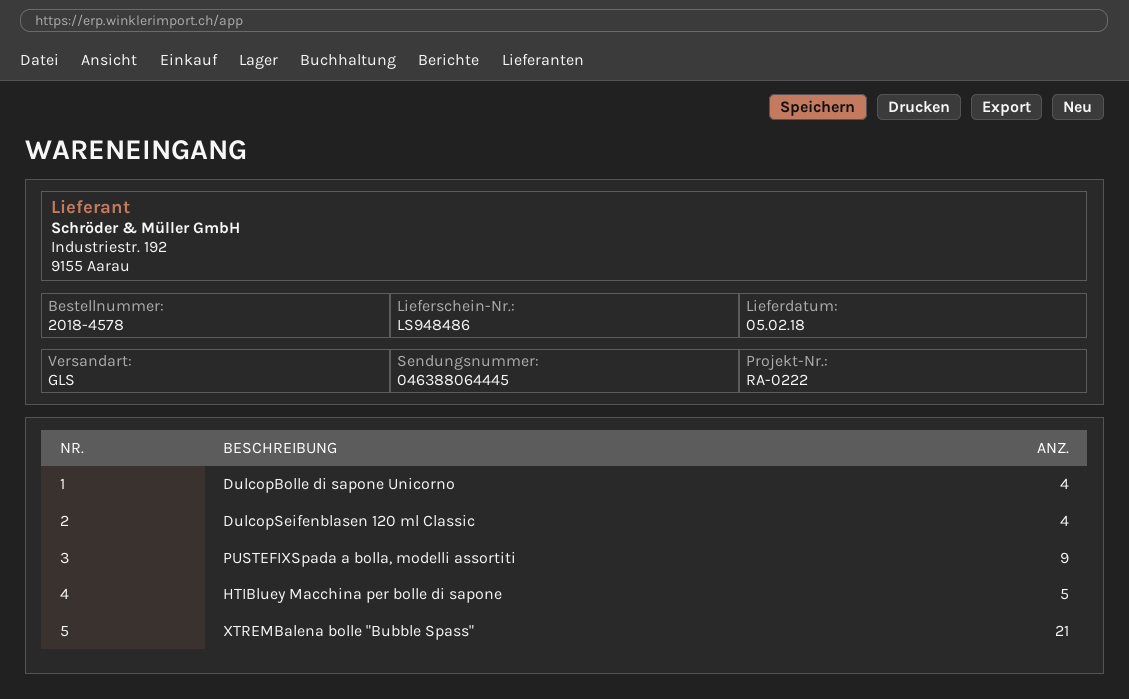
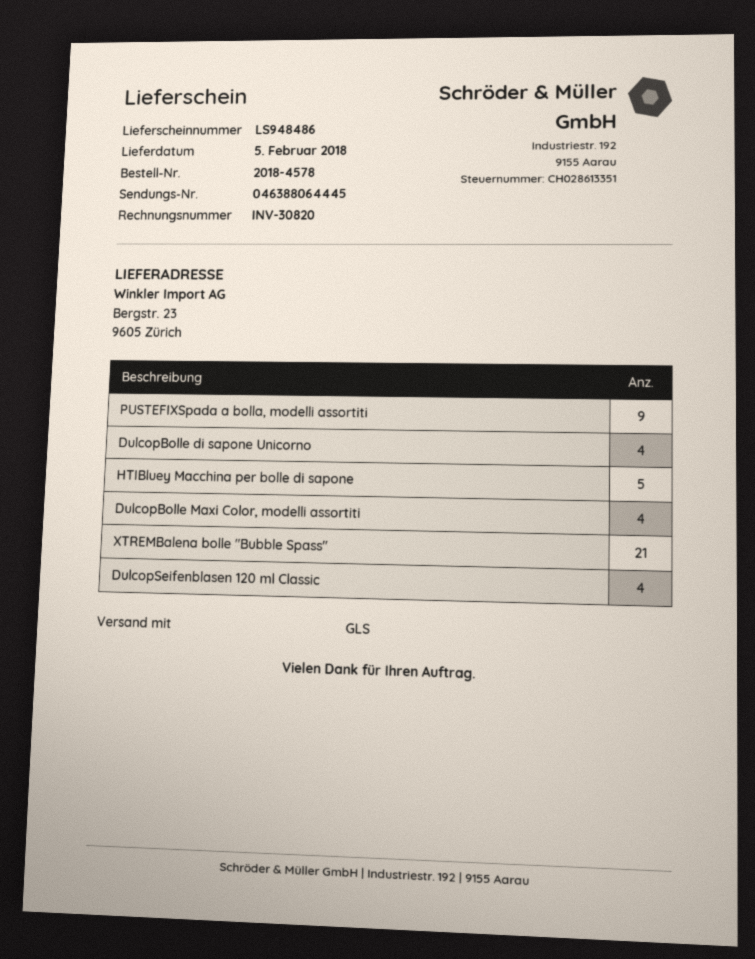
DulcopBolle Maxi Color, modelli assortiti: none -> 4

